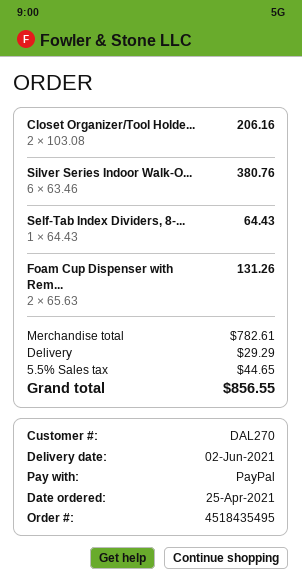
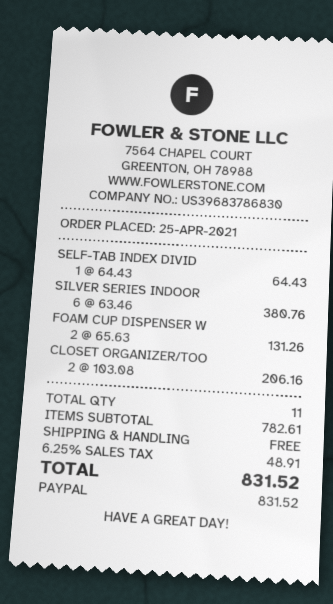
shipping: 29.29 -> 0.00
tax: 5.5% = 44.65 -> 6.25% = 48.91
total: 856.55 -> 831.52

